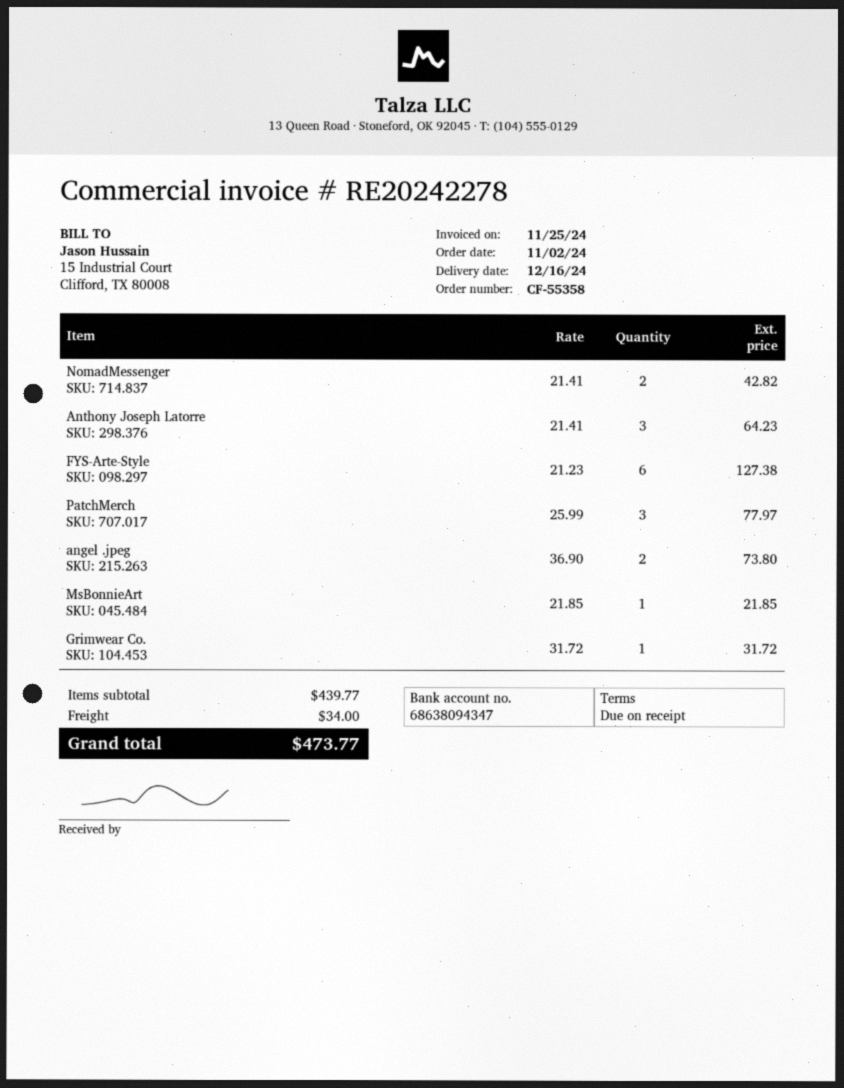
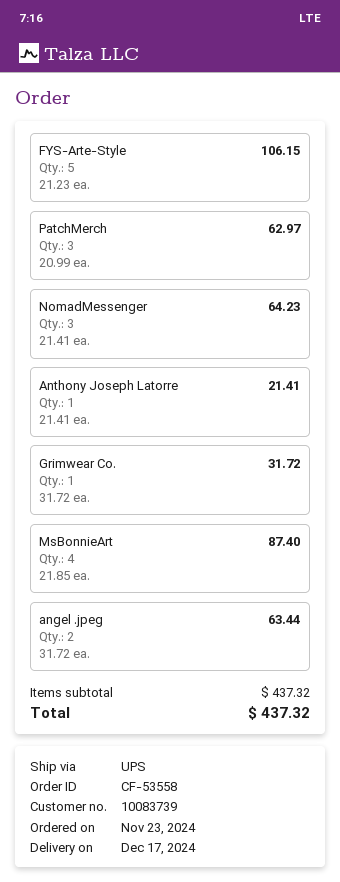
order number: CF-55358 -> CF-53558
order date: 2024-11-02 -> 2024-11-23
delivery date: 2024-12-16 -> 2024-12-17
NomadMessenger: 2 x 21.41 = 42.82 -> 3 x 21.41 = 64.23
Anthony Joseph Latorre: 3 x 21.41 = 64.23 -> 1 x 21.41 = 21.41
FYS-Arte-Style: 6 x 21.23 = 127.38 -> 5 x 21.23 = 106.15
PatchMerch: 3 x 25.99 = 77.97 -> 3 x 20.99 = 62.97
angel .jpeg: 2 x 36.90 = 73.80 -> 2 x 31.72 = 63.44
MsBonnieArt: 1 x 21.85 = 21.85 -> 4 x 21.85 = 87.40
subtotal: 439.77 -> 437.32
shipping: 34.00 -> none
total: 473.77 -> 437.32

